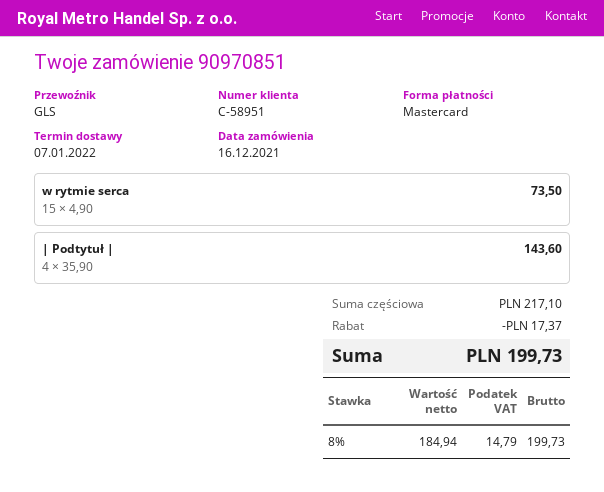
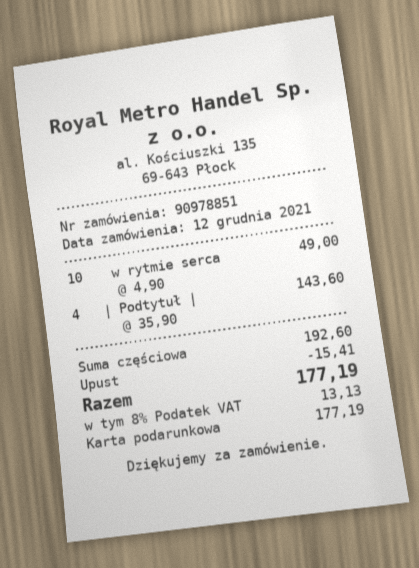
order number: 90970851 -> 90978851
order date: 2021-12-16 -> 2021-12-12
payment method: Mastercard -> gift card
w rytmie serca: 15 x 4.90 = 73.50 -> 10 x 4.90 = 49.00
subtotal: 217.10 -> 192.60
discount: 17.37 -> 15.41
tax: 8% = 14.79 -> 8% = 13.13
total: 199.73 -> 177.19

